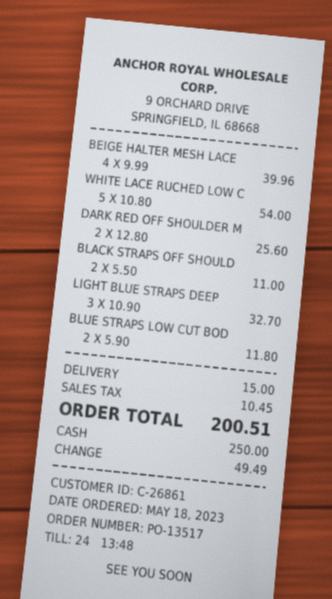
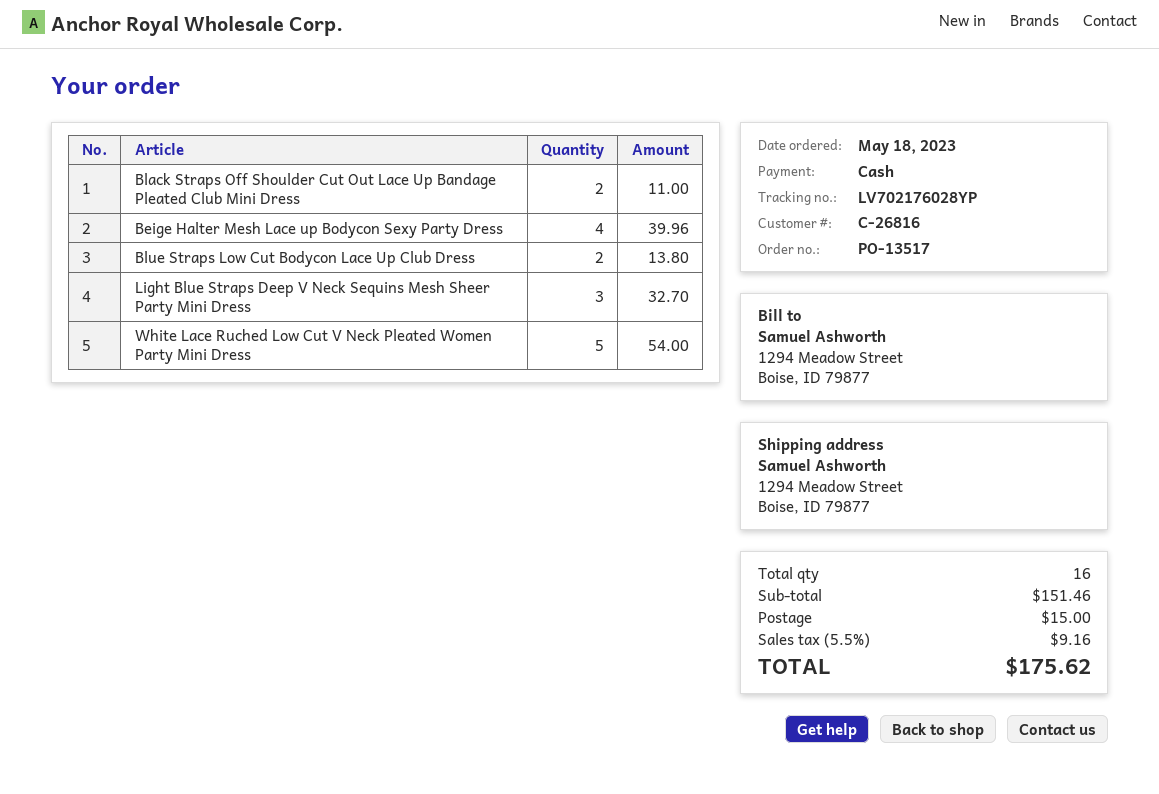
customer number: C-26861 -> C-26816
DARK RED OFF SHOULDER M: 2 for 25.60 -> none
BLUE STRAPS LOW CUT BOD: 2 for 11.80 -> 2 for 13.80
tax: 10.45 -> 9.16
total: 200.51 -> 175.62

